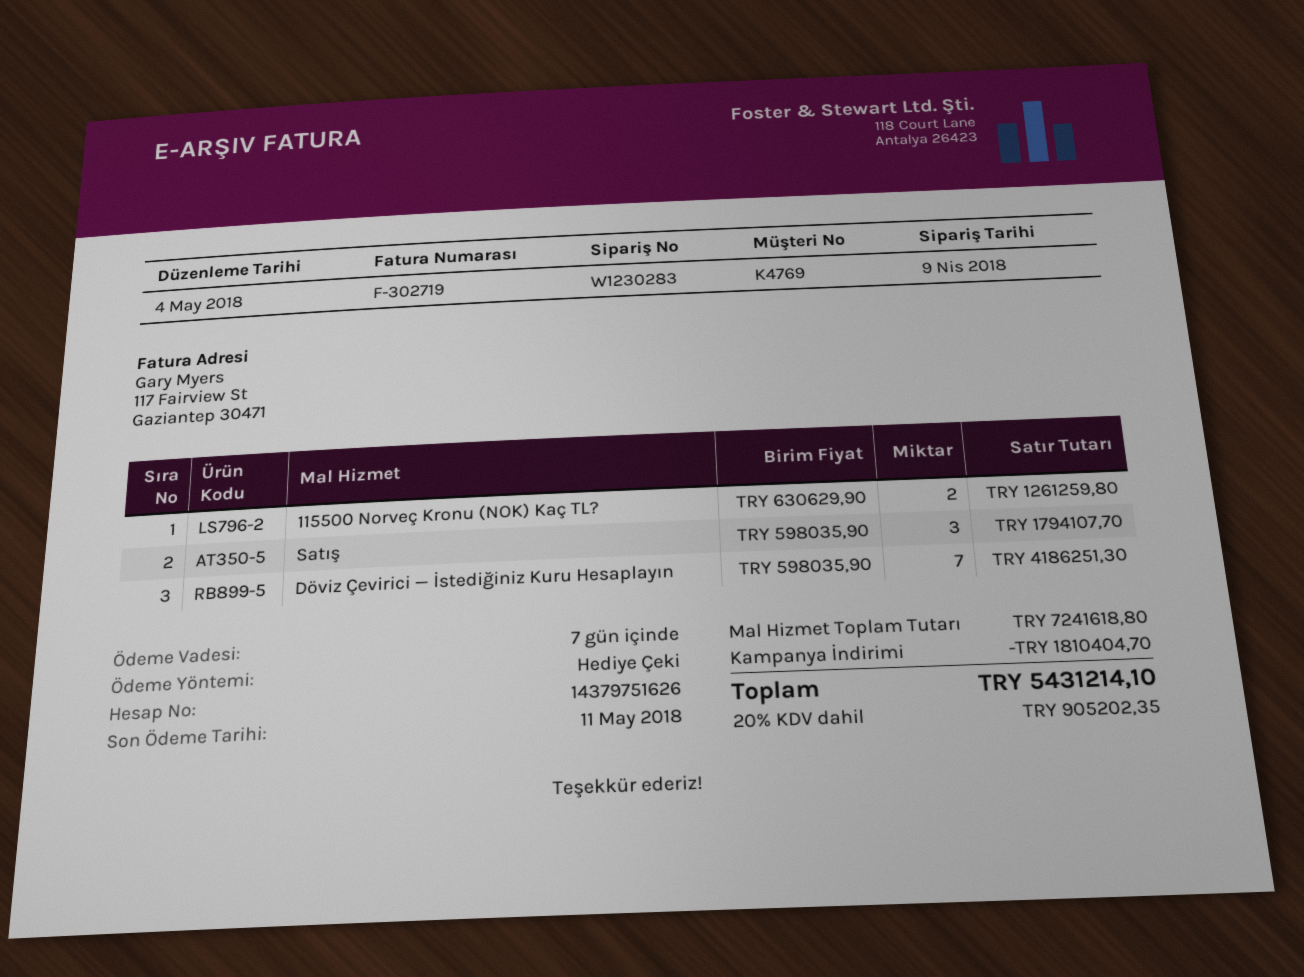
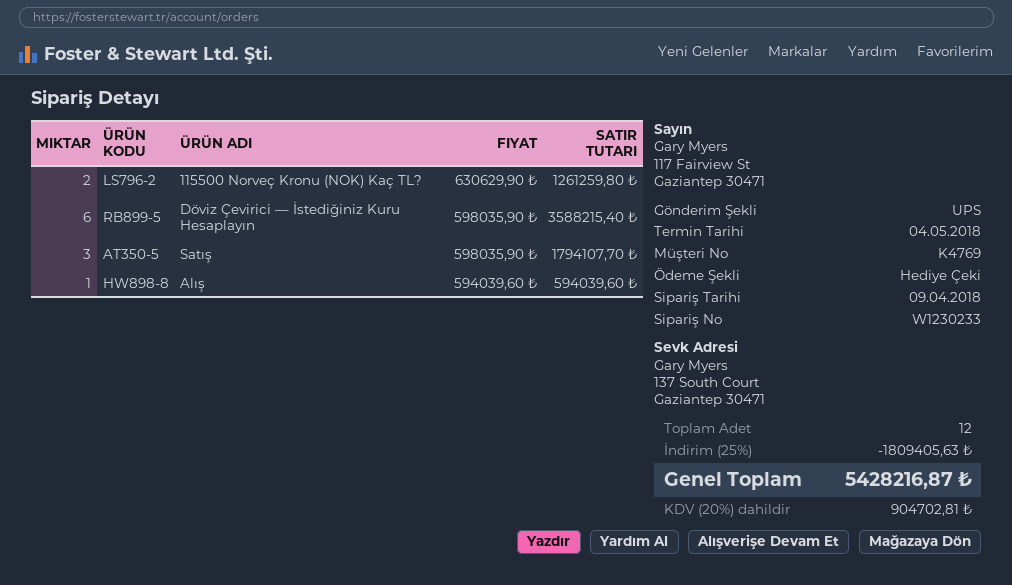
order number: W1230283 -> W1230233
Döviz Çevirici — İstediğiniz Kuru Hesaplayın: 7 x 598035.90 = 4186251.30 -> 6 x 598035.90 = 3588215.40
Alış: none -> 1 x 594039.60 = 594039.60
discount: 1810404.70 -> 1809405.63
tax: 20% = 905202.35 -> 20% = 904702.81
total: 5431214.10 -> 5428216.87

